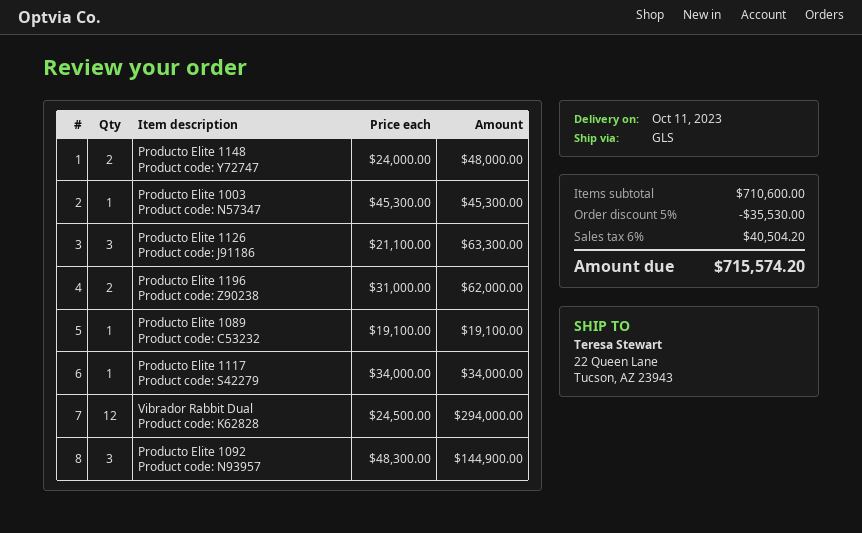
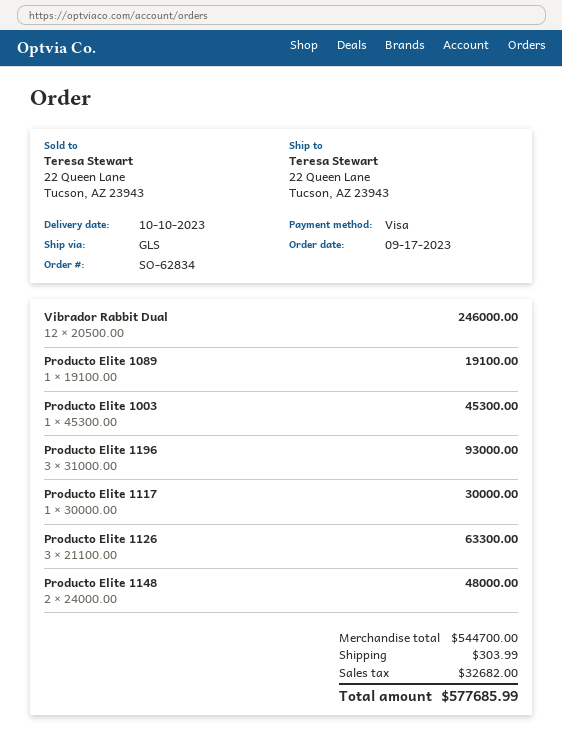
delivery date: 2023-10-11 -> 2023-10-10
Producto Elite 1196: 2 x 31000.00 = 62000.00 -> 3 x 31000.00 = 93000.00
Producto Elite 1117: 1 x 34000.00 = 34000.00 -> 1 x 30000.00 = 30000.00
Vibrador Rabbit Dual: 12 x 24500.00 = 294000.00 -> 12 x 20500.00 = 246000.00
Producto Elite 1092: 3 x 48300.00 = 144900.00 -> none
subtotal: 710600.00 -> 544700.00
discount: 5% = 35530.00 -> none
shipping: none -> 303.99
tax: 40504.20 -> 32682.00
total: 715574.20 -> 577685.99

